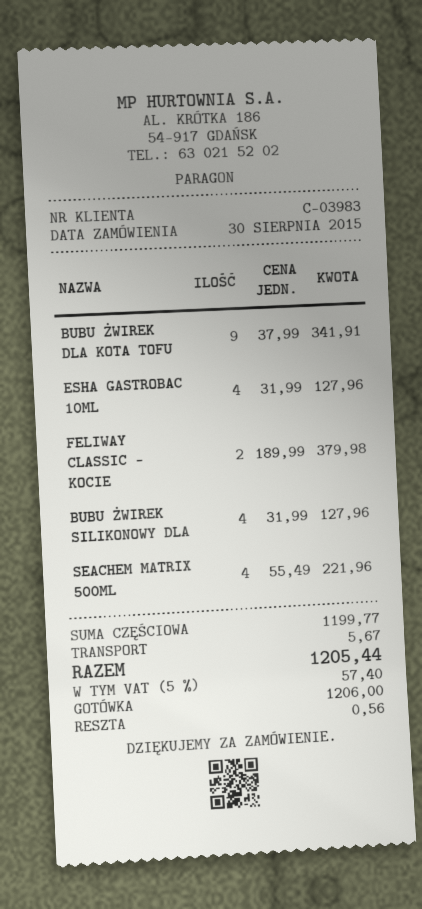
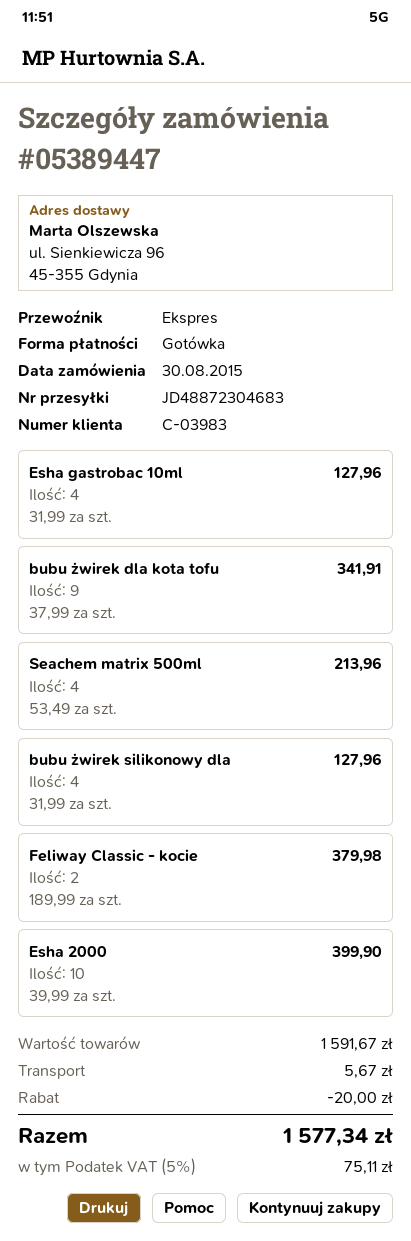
SEACHEM MATRIX 500ML: 4 x 55.49 = 221.96 -> 4 x 53.49 = 213.96
Esha 2000: none -> 10 x 39.99 = 399.90
subtotal: 1199.77 -> 1591.67
discount: none -> 20.00
tax: 5% = 57.40 -> 5% = 75.11
total: 1205.44 -> 1577.34

